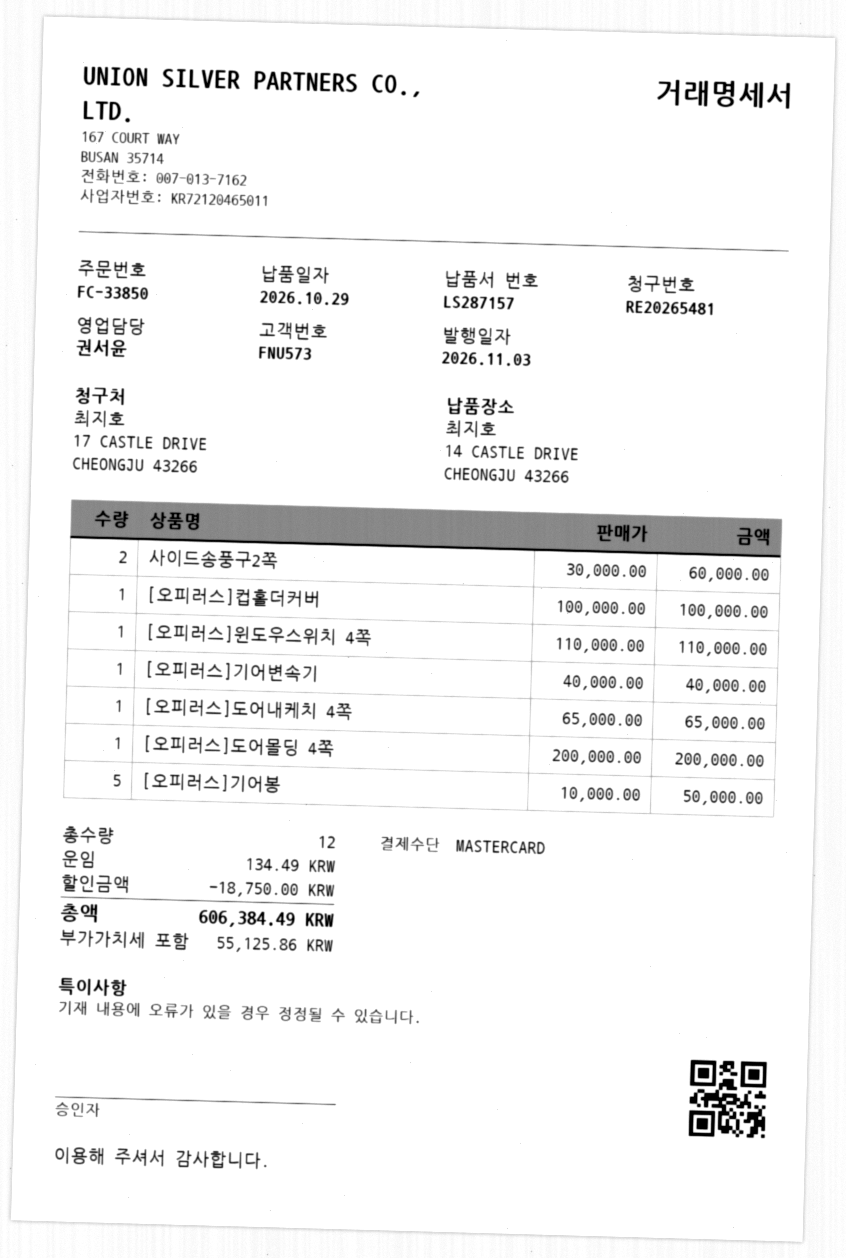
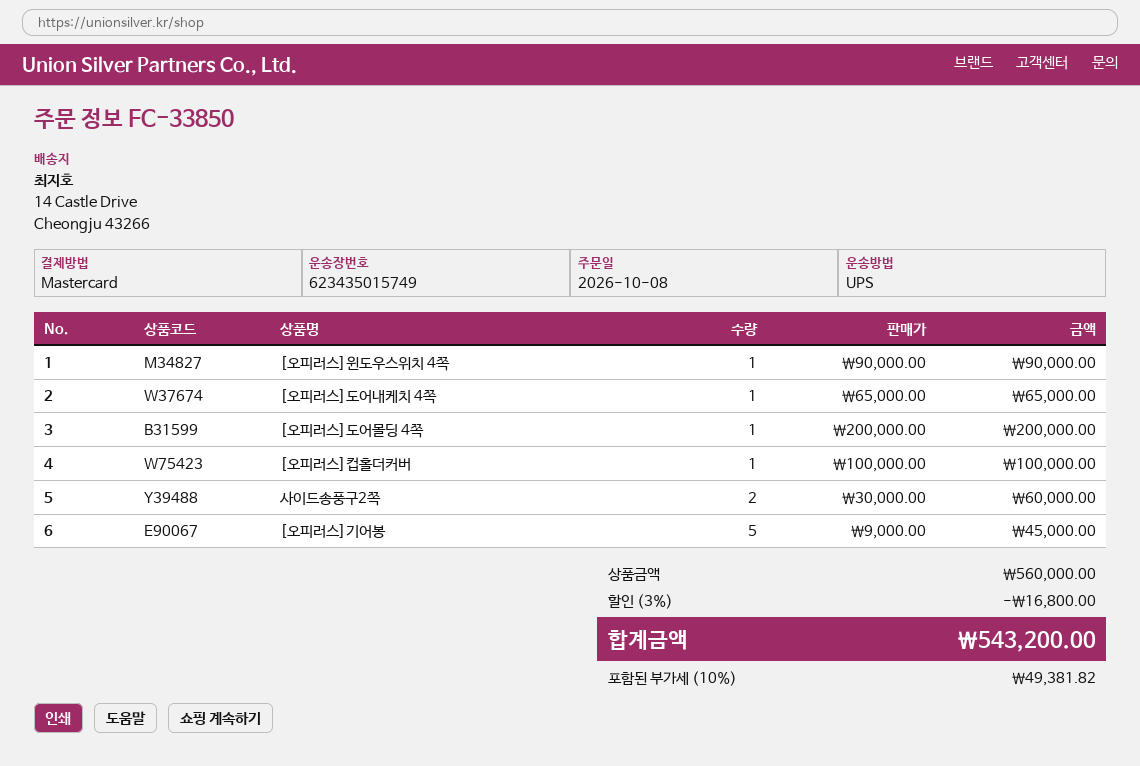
[오피러스]윈도우스위치 4쪽: 1 x 110000.00 = 110000.00 -> 1 x 90000.00 = 90000.00
[오피러스]기어변속기: 1 x 40000.00 = 40000.00 -> none
[오피러스]기어봉: 5 x 10000.00 = 50000.00 -> 5 x 9000.00 = 45000.00
discount: 18750.00 -> 16800.00
shipping: 134.49 -> none
tax: 55125.86 -> 49381.82
total: 606384.49 -> 543200.00

